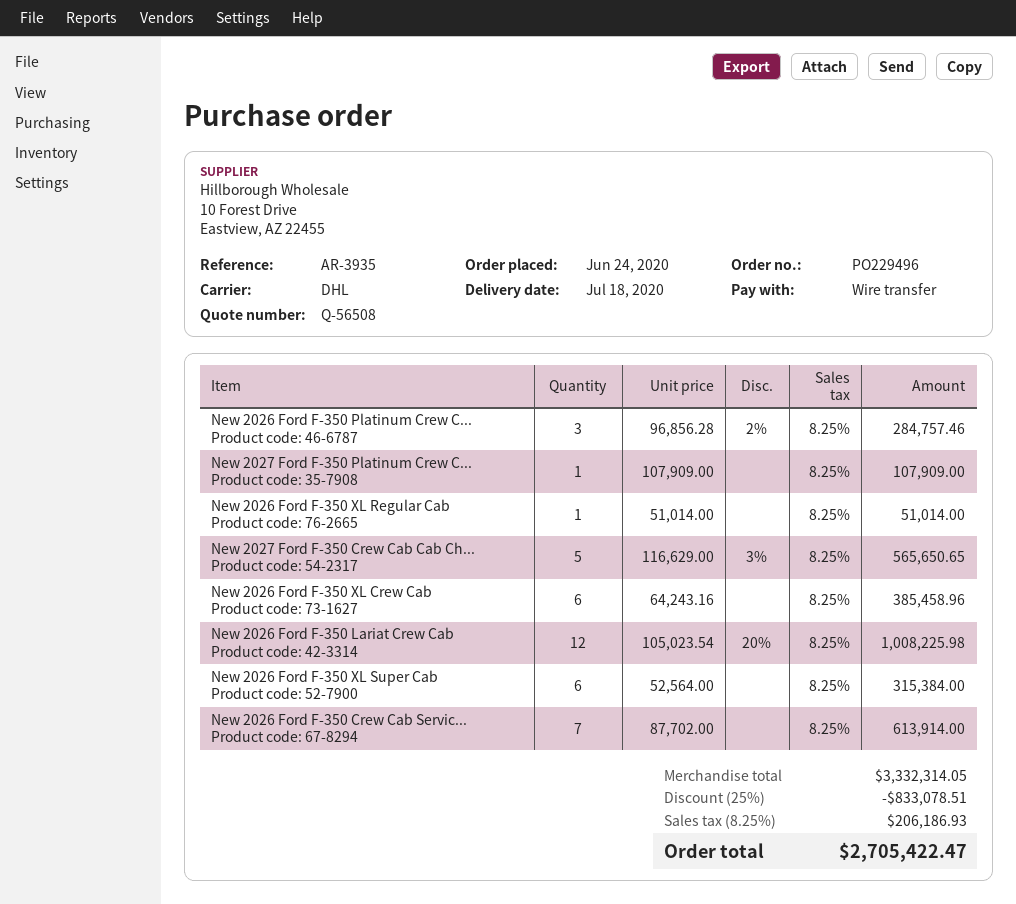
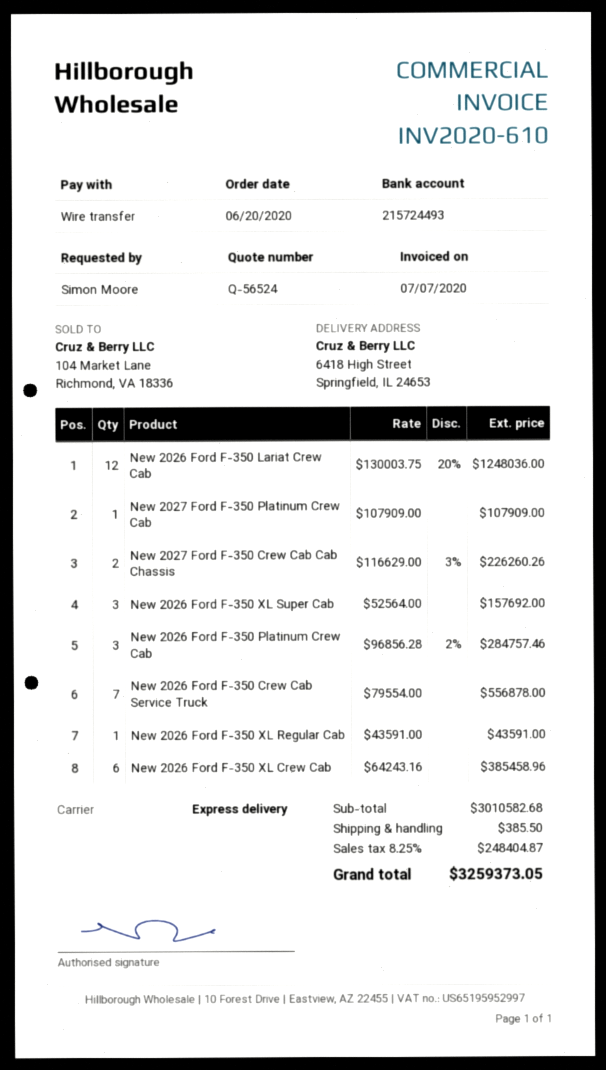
quote number: Q-56508 -> Q-56524
order date: 2020-06-24 -> 2020-06-20
shipping method: DHL -> express
New 2026 Ford F-350 XL Regular Cab: 1 x 51014.00 = 51014.00 -> 1 x 43591.00 = 43591.00
New 2027 Ford F-350 Crew Cab Cab Ch...: 5 x 116629.00 - 3% = 565650.65 -> 2 x 116629.00 - 3% = 226260.26
New 2026 Ford F-350 Lariat Crew Cab: 12 x 105023.54 - 20% = 1008225.98 -> 12 x 130003.75 - 20% = 1248036.00
New 2026 Ford F-350 XL Super Cab: 6 x 52564.00 = 315384.00 -> 3 x 52564.00 = 157692.00
New 2026 Ford F-350 Crew Cab Servic...: 7 x 87702.00 = 613914.00 -> 7 x 79554.00 = 556878.00
subtotal: 3332314.05 -> 3010582.68
discount: 25% = 833078.51 -> none
shipping: none -> 385.50
tax: 8.25% = 206186.93 -> 8.25% = 248404.87
total: 2705422.47 -> 3259373.05

